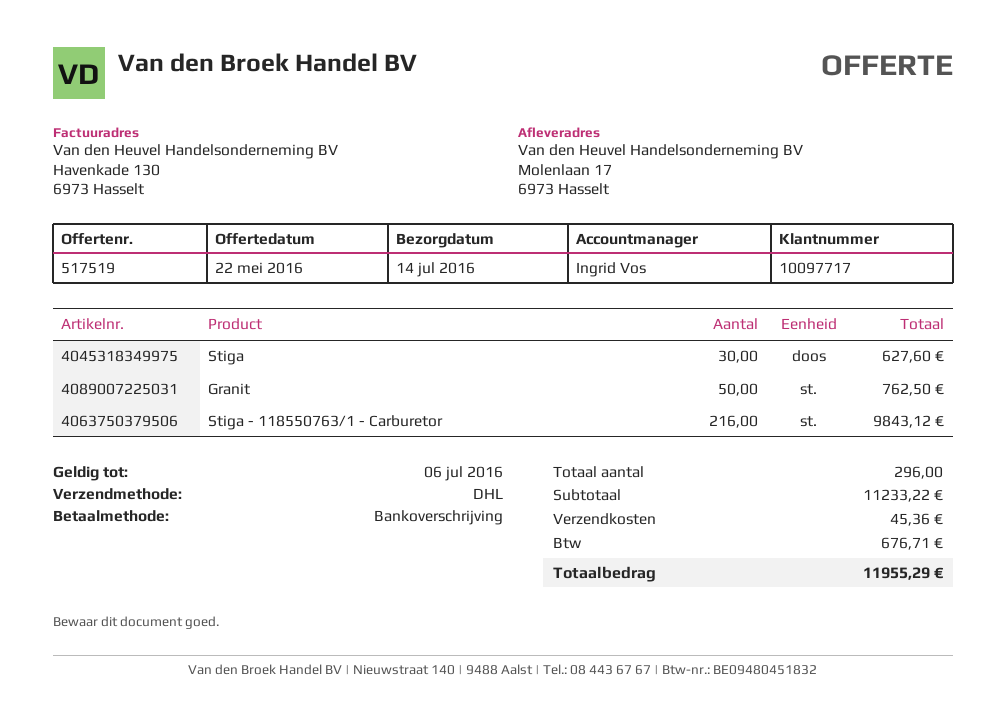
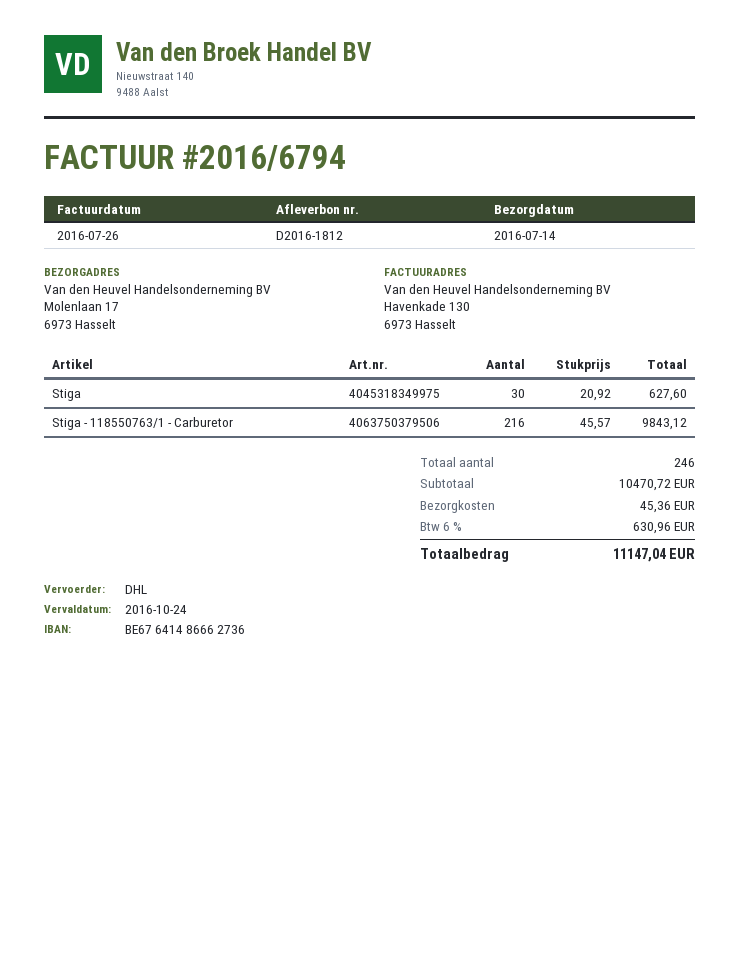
Granit: 50 for 762.50 -> none
total quantity: 296 -> 246
subtotal: 11233.22 -> 10470.72
tax: 676.71 -> 630.96
total: 11955.29 -> 11147.04

